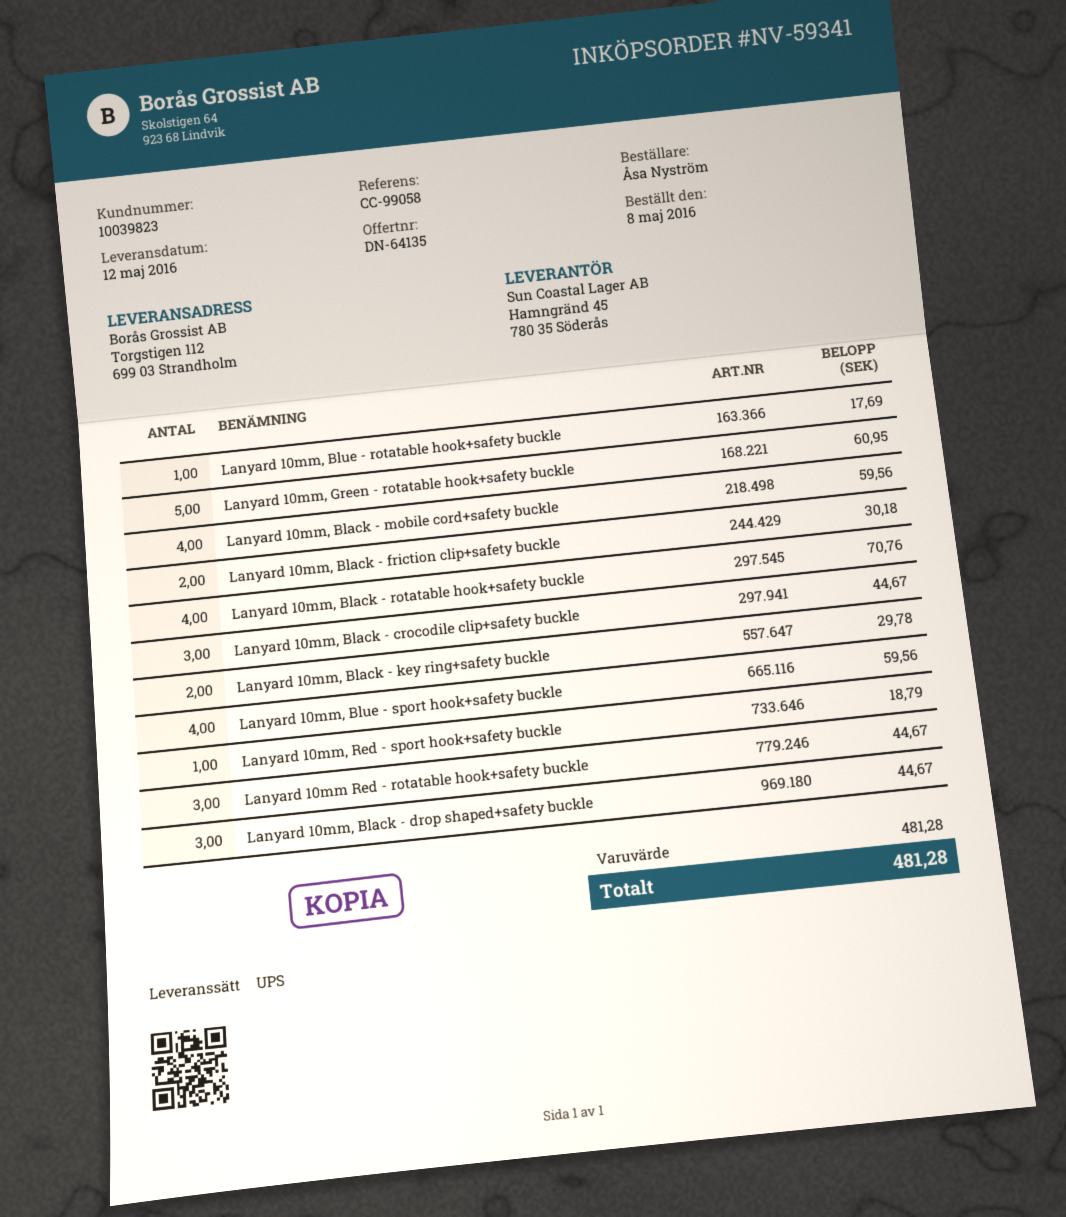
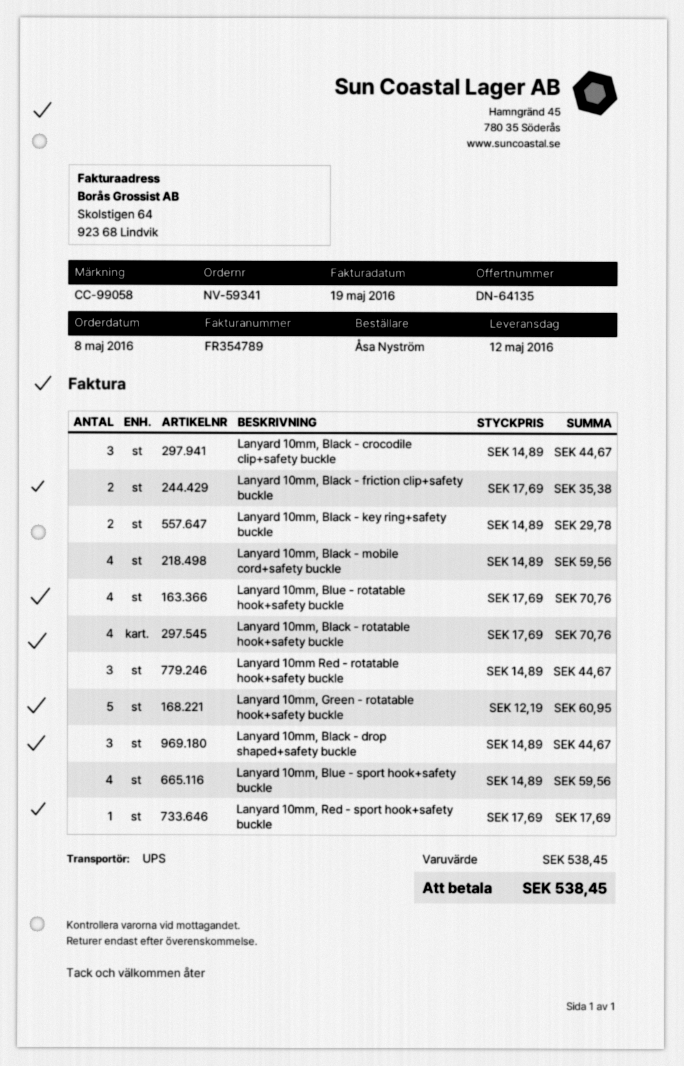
Lanyard 10mm, Blue - rotatable hook+safety buckle: 1 for 17.69 -> 4 for 70.76
Lanyard 10mm, Black - friction clip+safety buckle: 2 for 30.18 -> 2 for 35.38
Lanyard 10mm, Red - sport hook+safety buckle: 1 for 18.79 -> 1 for 17.69
subtotal: 481.28 -> 538.45
total: 481.28 -> 538.45

